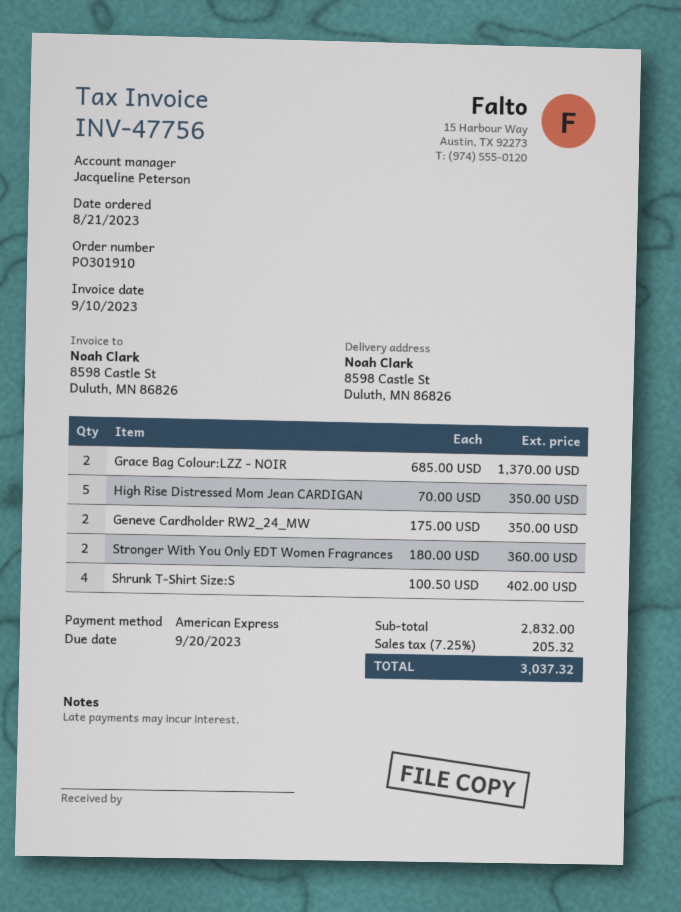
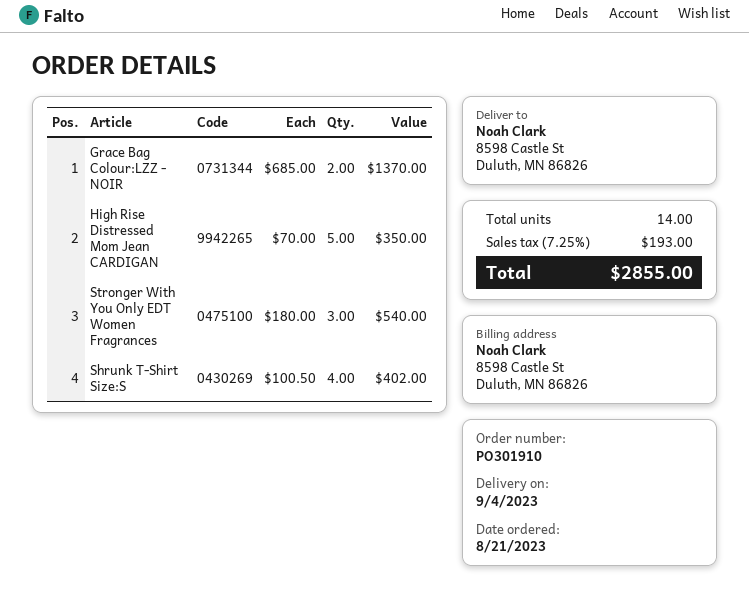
Geneve Cardholder RW2_24_MW: 2 x 175.00 = 350.00 -> none
Stronger With You Only EDT Women Fragrances: 2 x 180.00 = 360.00 -> 3 x 180.00 = 540.00
tax: 7.25% = 205.32 -> 7.25% = 193.00
total: 3037.32 -> 2855.00

